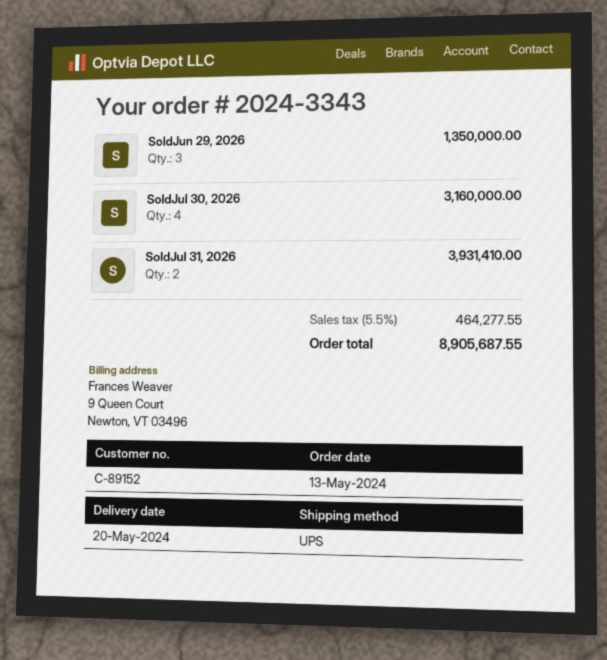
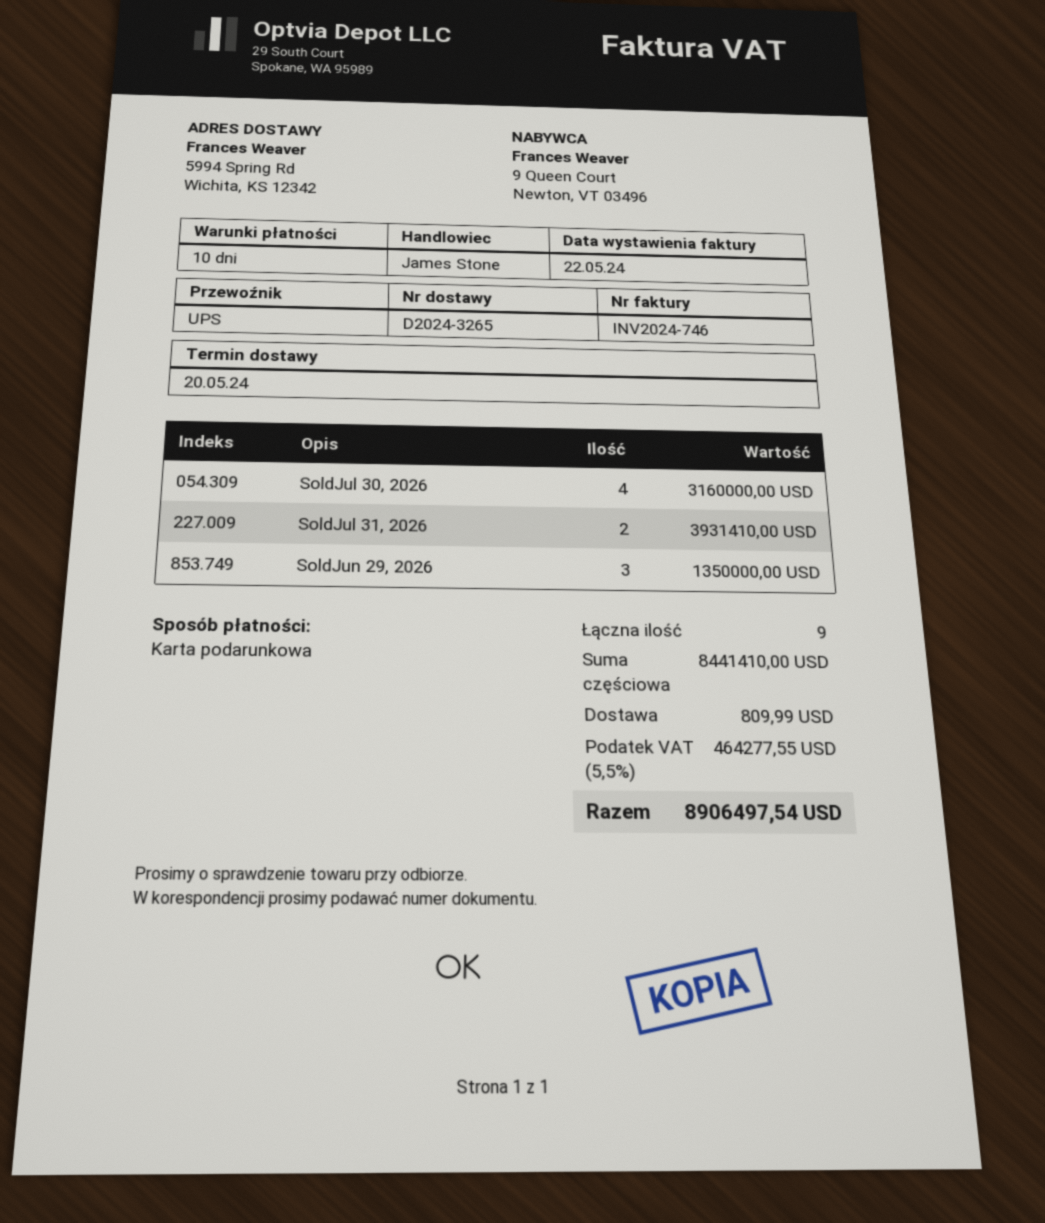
shipping: none -> 809.99
total: 8905687.55 -> 8906497.54

